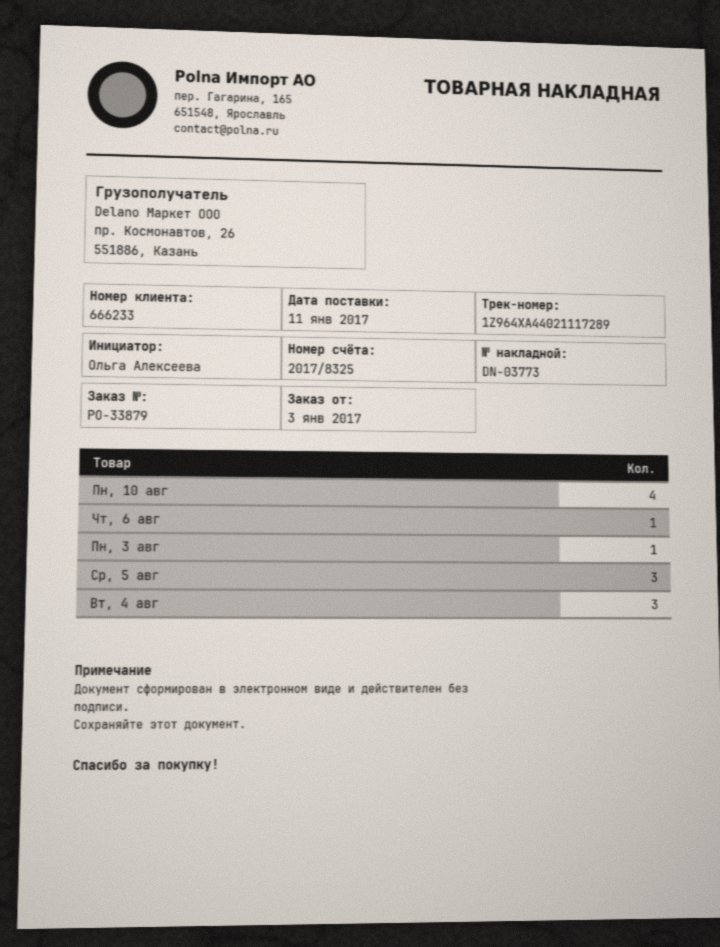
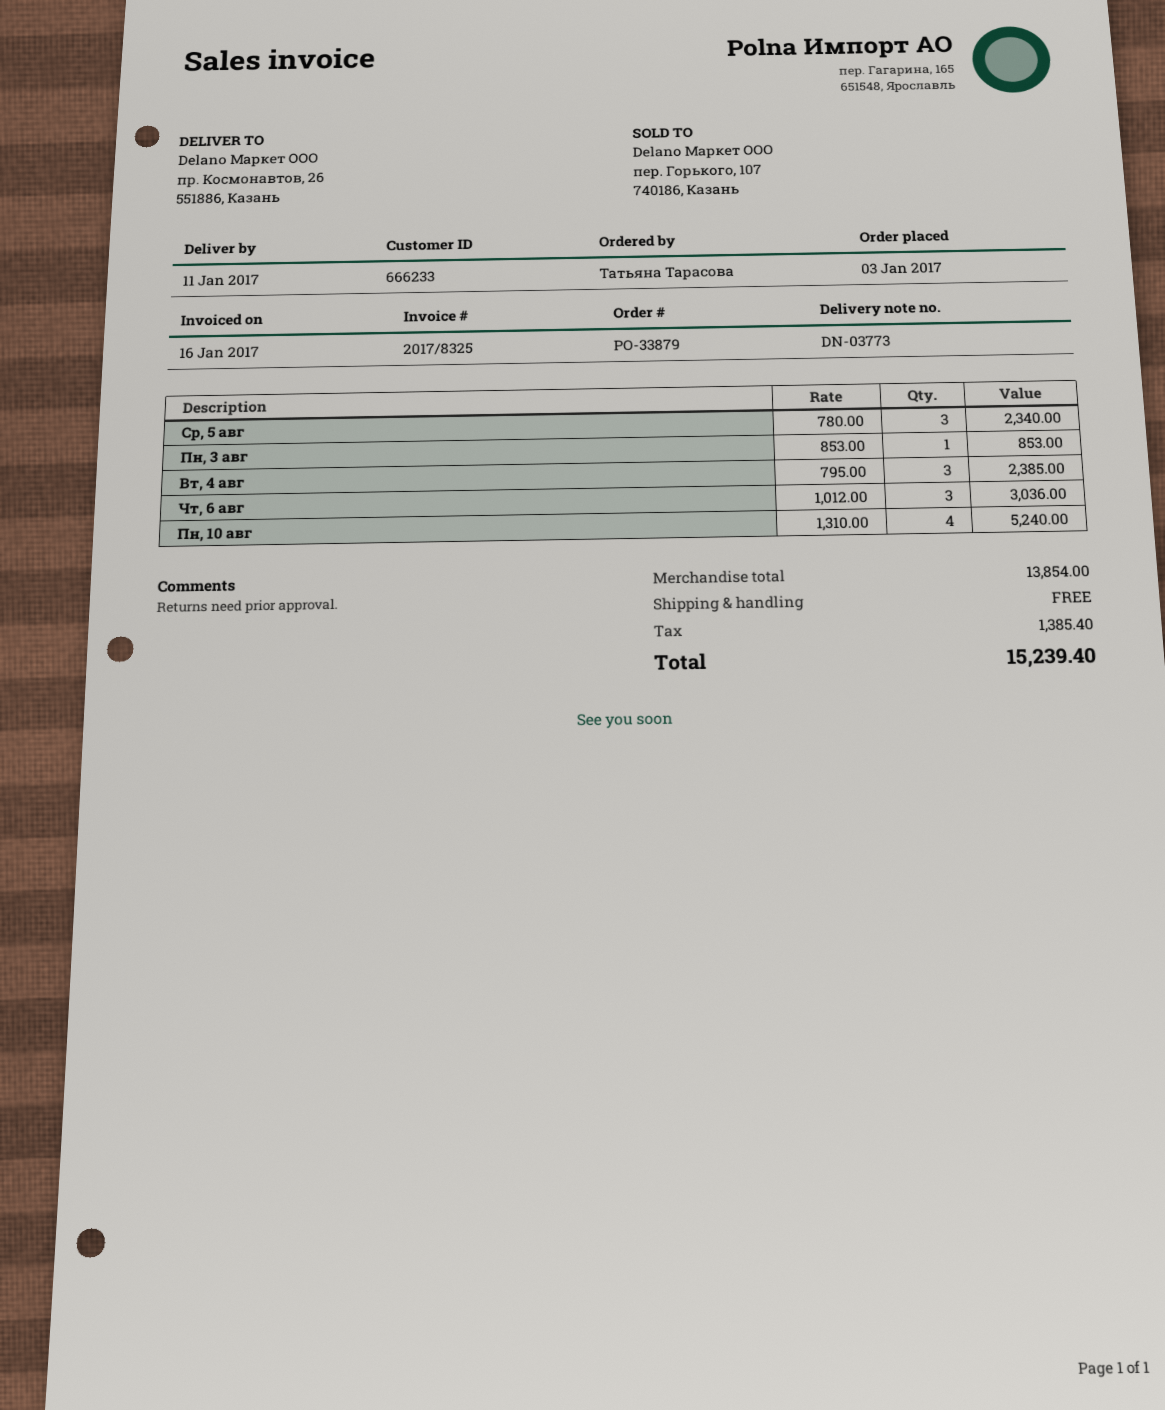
ordered by: Ольга Алексеева -> Татьяна Тарасова
Чт, 6 авг: 1 -> 3

